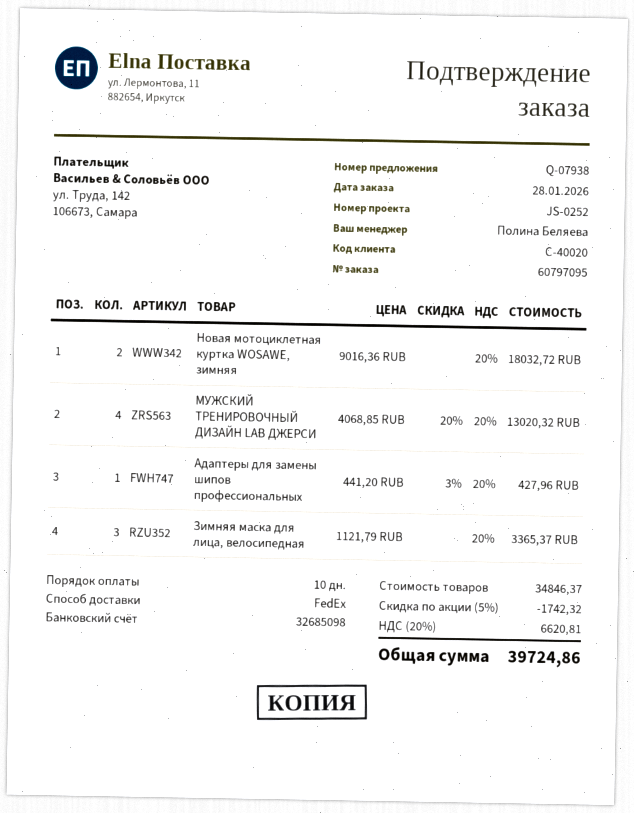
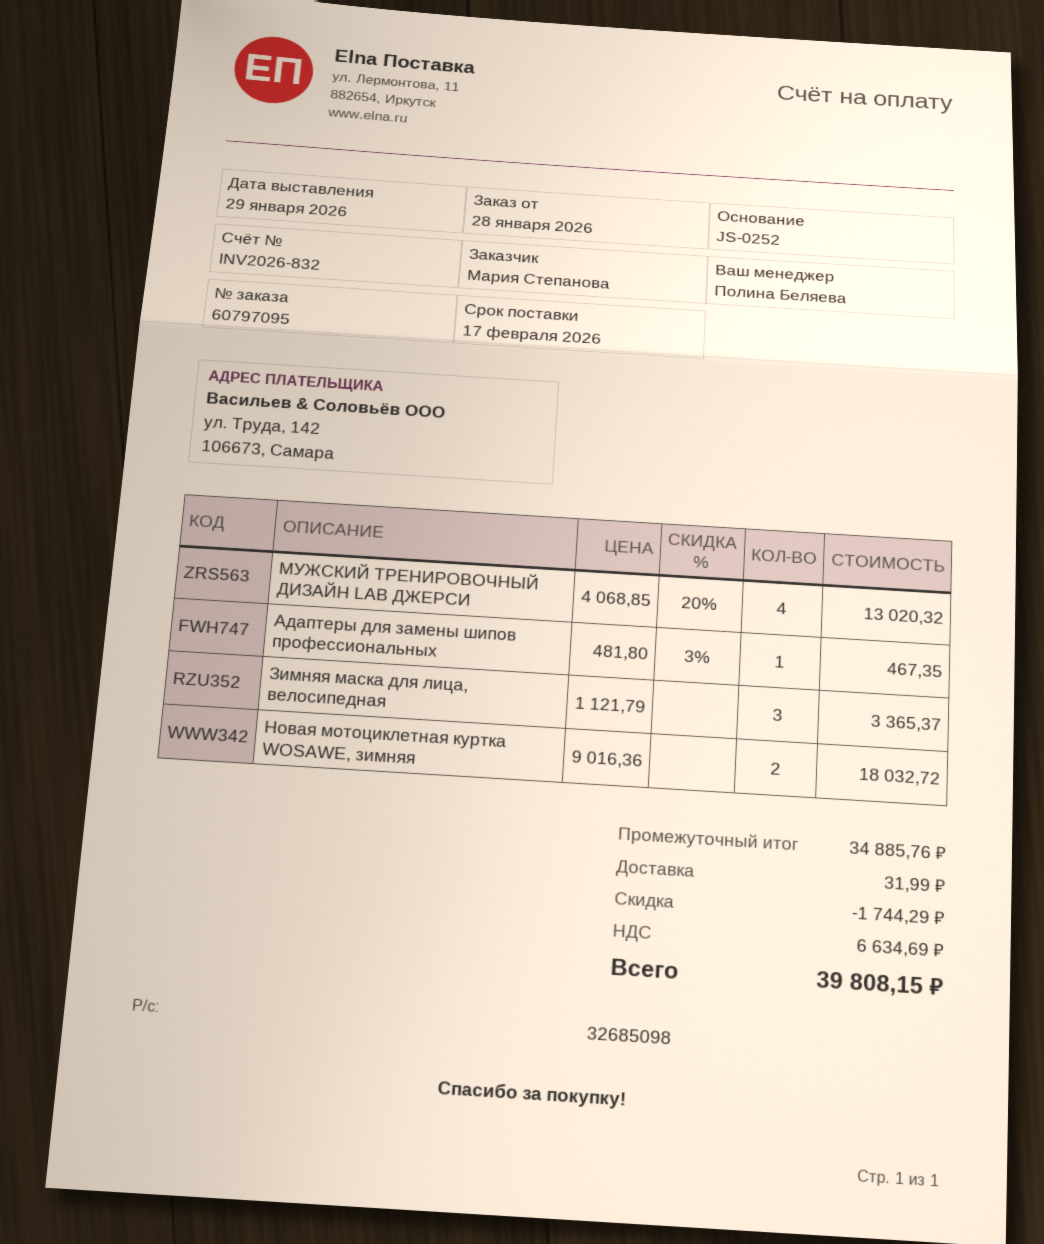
Адаптеры для замены шипов профессиональных: 1 x 441.20 - 3% = 427.96 -> 1 x 481.80 - 3% = 467.35
subtotal: 34846.37 -> 34885.76
discount: 1742.32 -> 1744.29
shipping: none -> 31.99
tax: 6620.81 -> 6634.69
total: 39724.86 -> 39808.15

